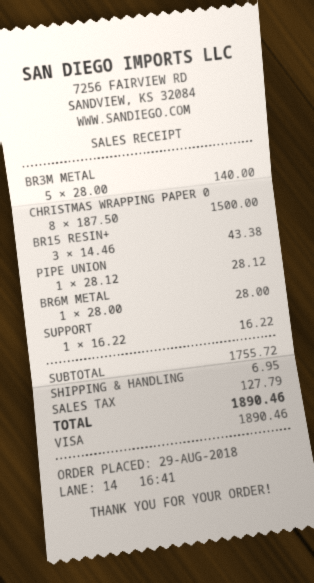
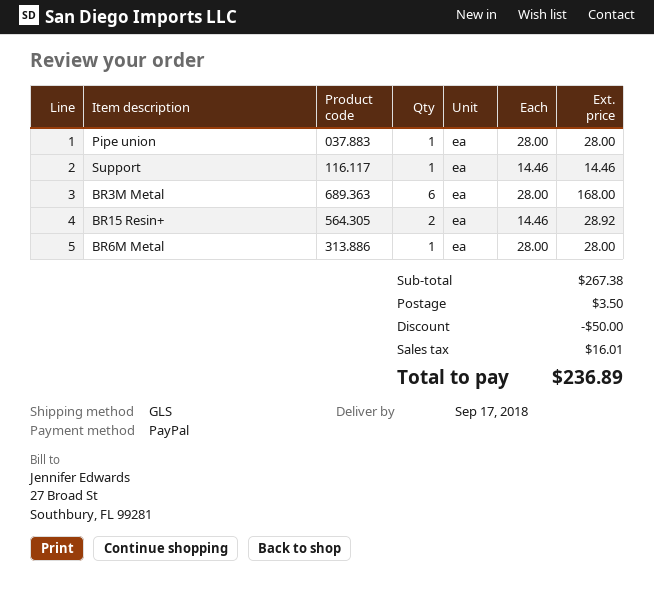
payment method: Visa -> PayPal
BR3M METAL: 5 x 28.00 = 140.00 -> 6 x 28.00 = 168.00
CHRISTMAS WRAPPING PAPER 0: 8 x 187.50 = 1500.00 -> none
BR15 RESIN+: 3 x 14.46 = 43.38 -> 2 x 14.46 = 28.92
PIPE UNION: 1 x 28.12 = 28.12 -> 1 x 28.00 = 28.00
SUPPORT: 1 x 16.22 = 16.22 -> 1 x 14.46 = 14.46
subtotal: 1755.72 -> 267.38
discount: none -> 50.00
shipping: 6.95 -> 3.50
tax: 127.79 -> 16.01
total: 1890.46 -> 236.89

